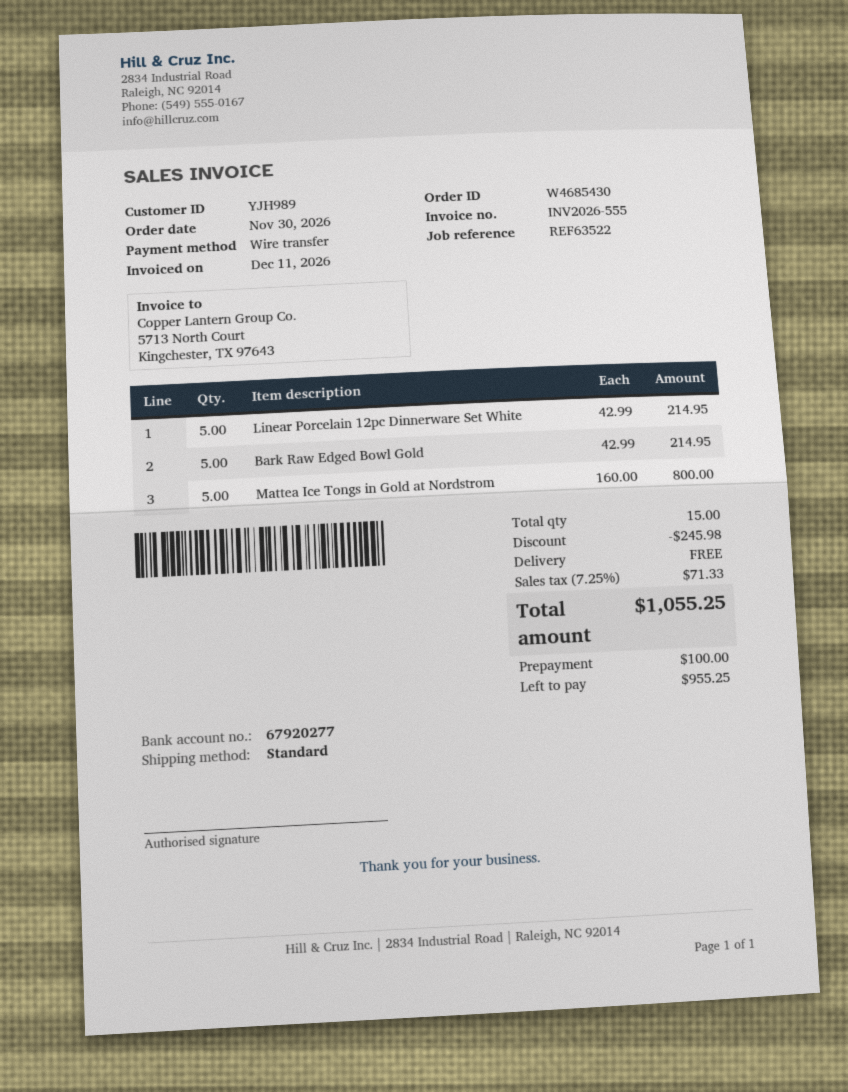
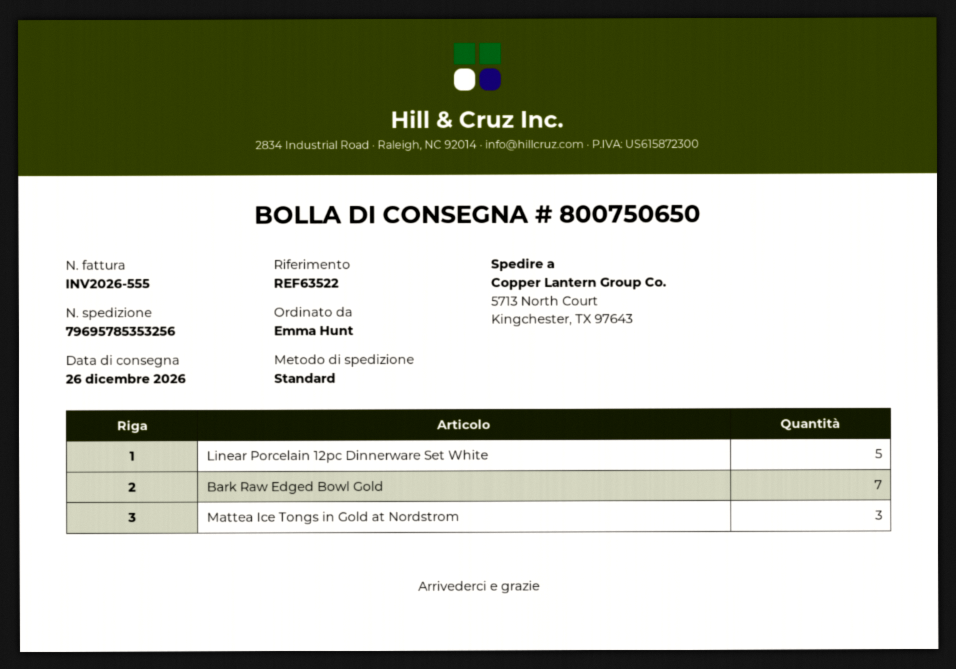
Bark Raw Edged Bowl Gold: 5 -> 7
Mattea Ice Tongs in Gold at Nordstrom: 5 -> 3

